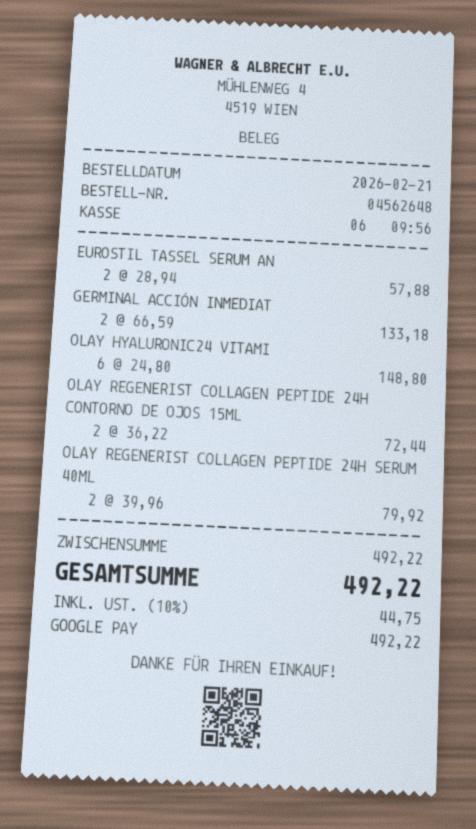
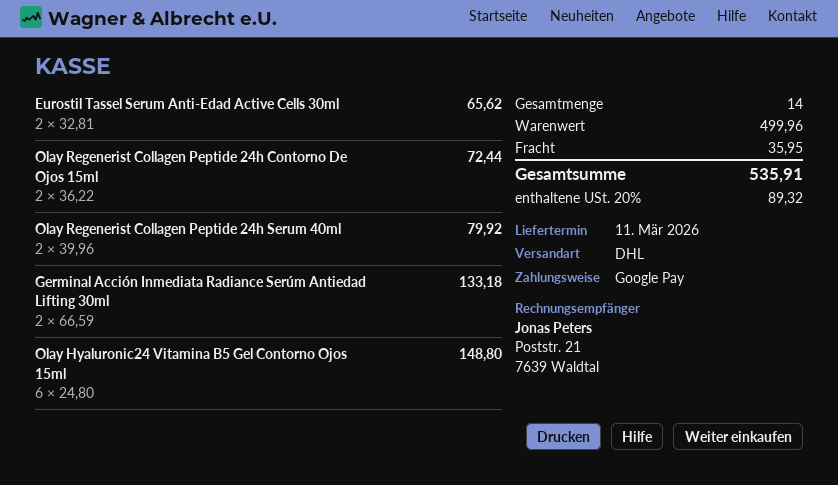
EUROSTIL TASSEL SERUM AN: 2 x 28.94 = 57.88 -> 2 x 32.81 = 65.62
subtotal: 492.22 -> 499.96
shipping: none -> 35.95
tax: 10% = 44.75 -> 20% = 89.32
total: 492.22 -> 535.91

